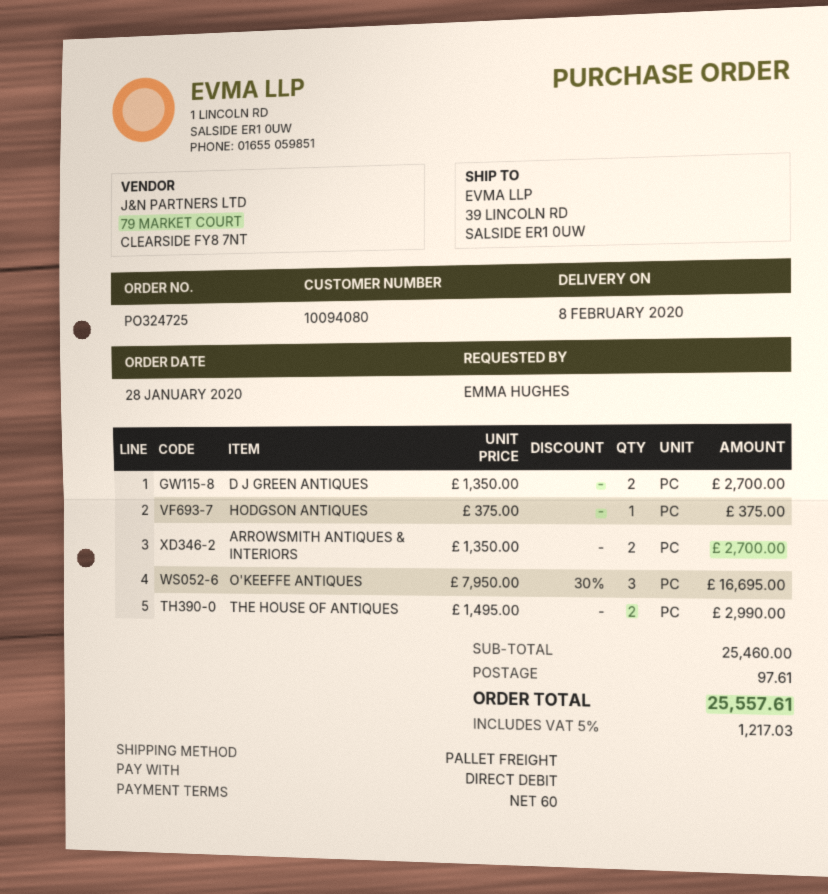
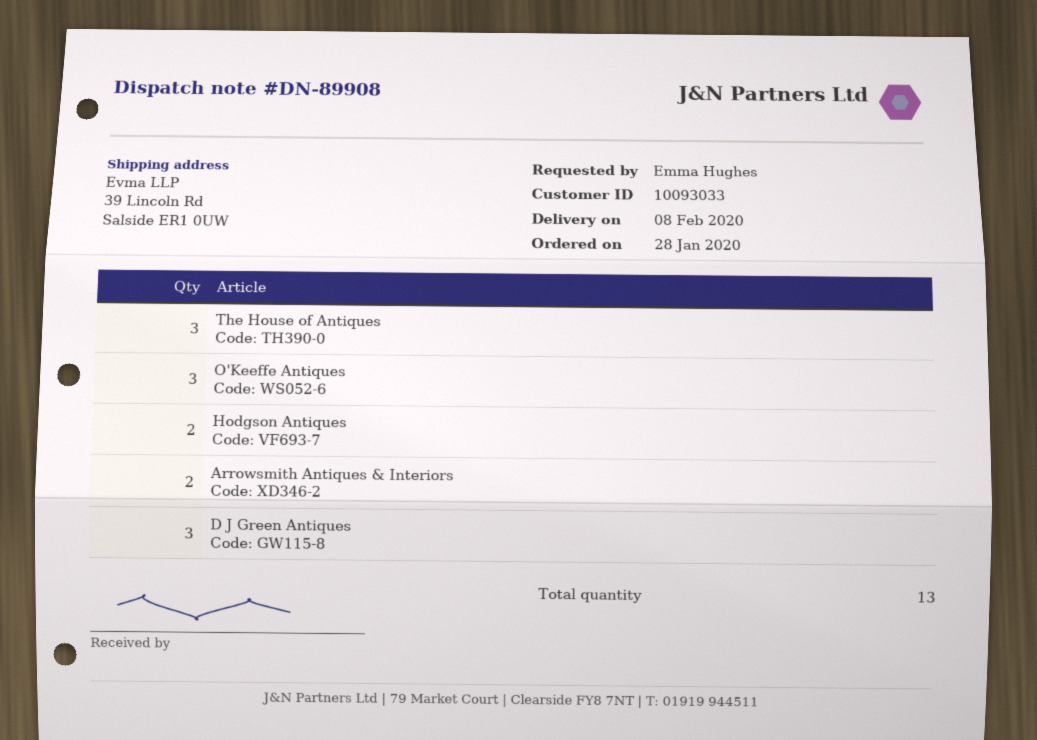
customer number: 10094080 -> 10093033
D J GREEN ANTIQUES: 2 -> 3
HODGSON ANTIQUES: 1 -> 2
THE HOUSE OF ANTIQUES: 2 -> 3

